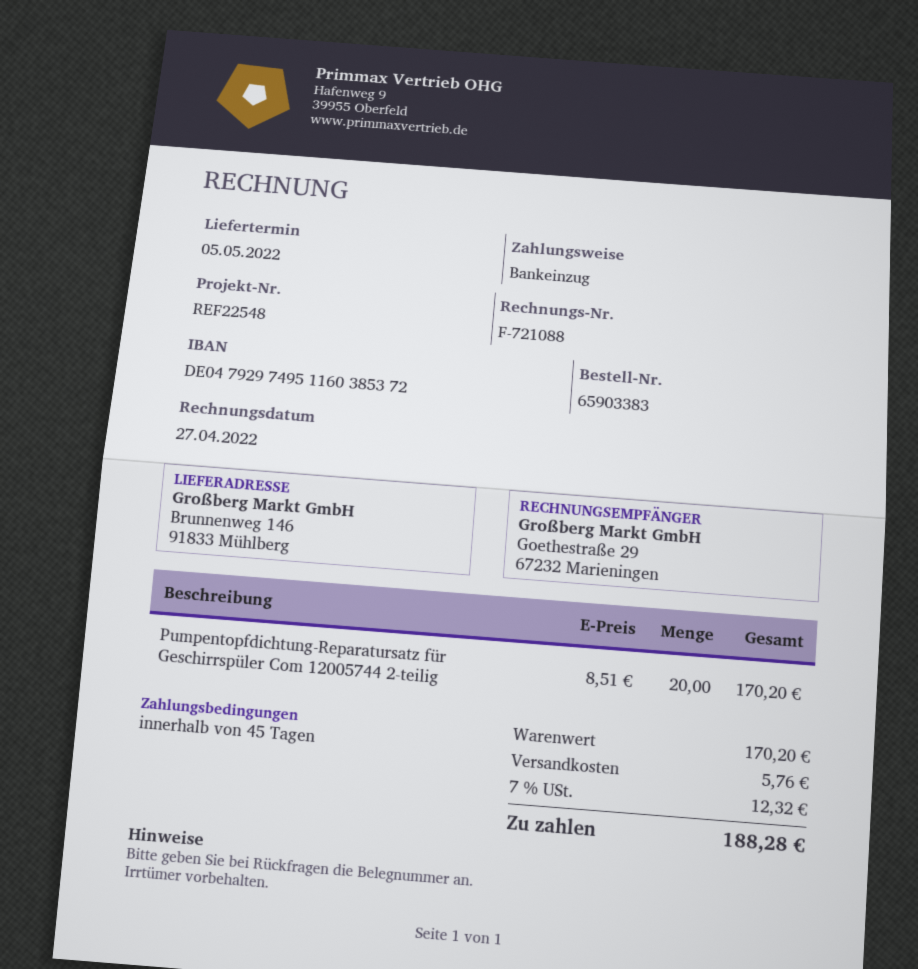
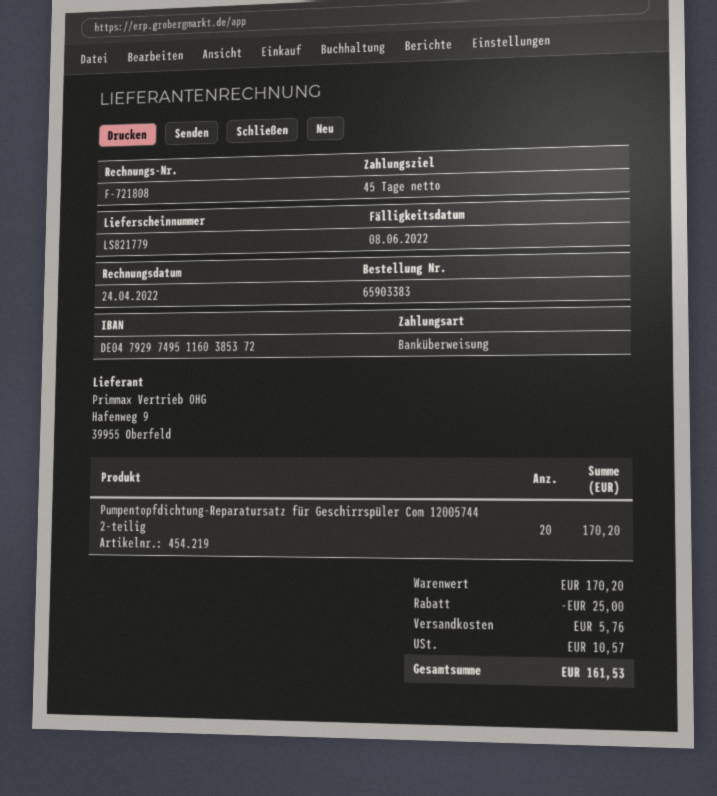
invoice number: F-721088 -> F-721808
invoice date: 2022-04-27 -> 2022-04-24
payment method: direct debit -> bank transfer
discount: none -> 25.00
tax: 12.32 -> 10.57
total: 188.28 -> 161.53

